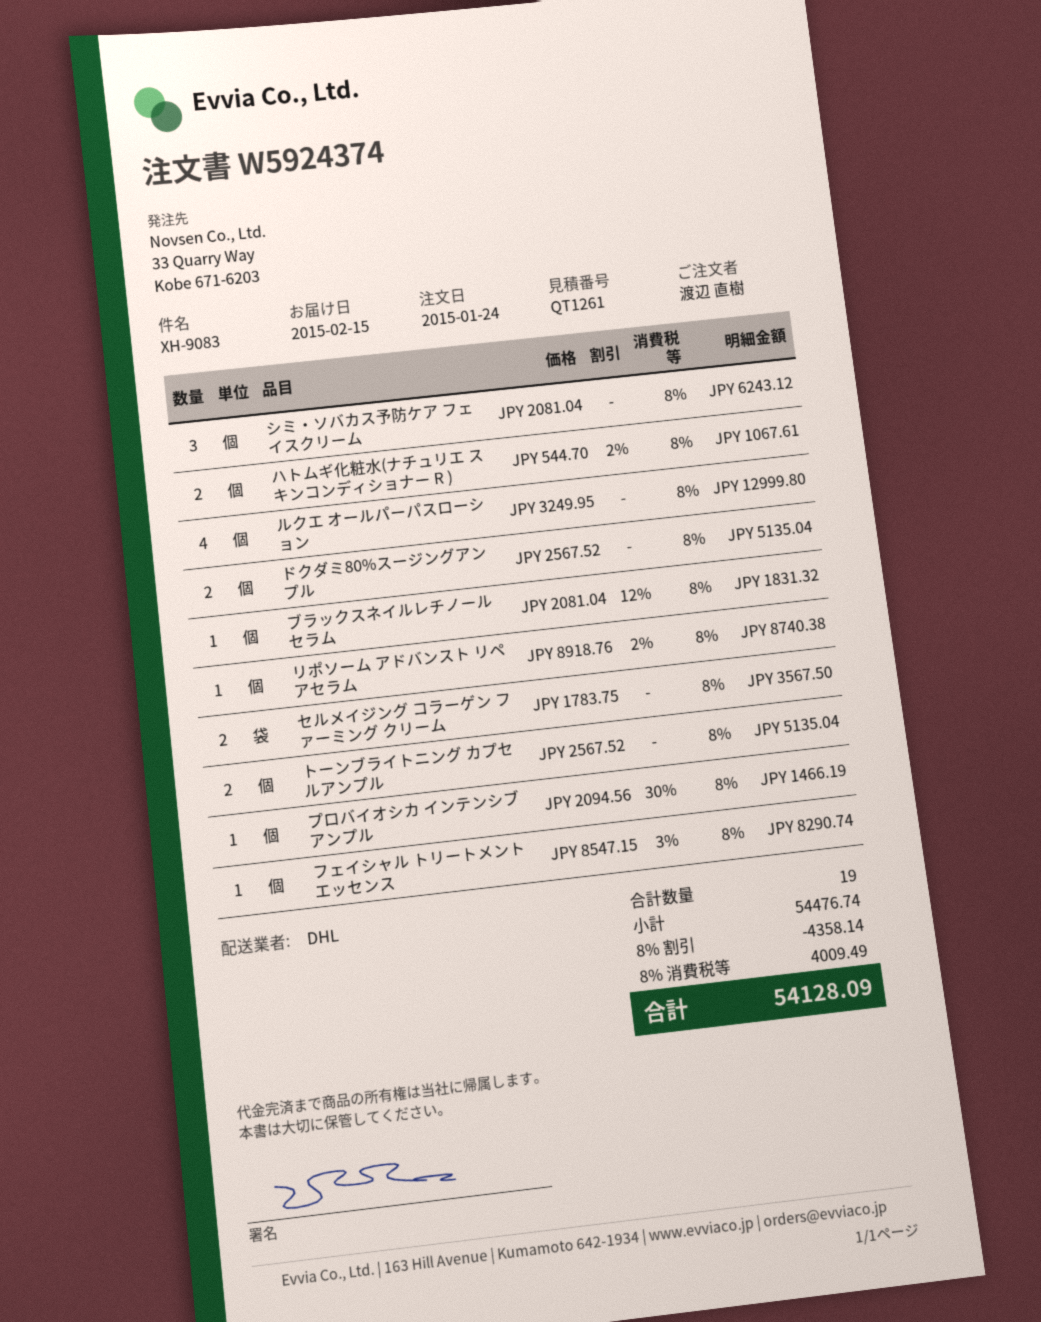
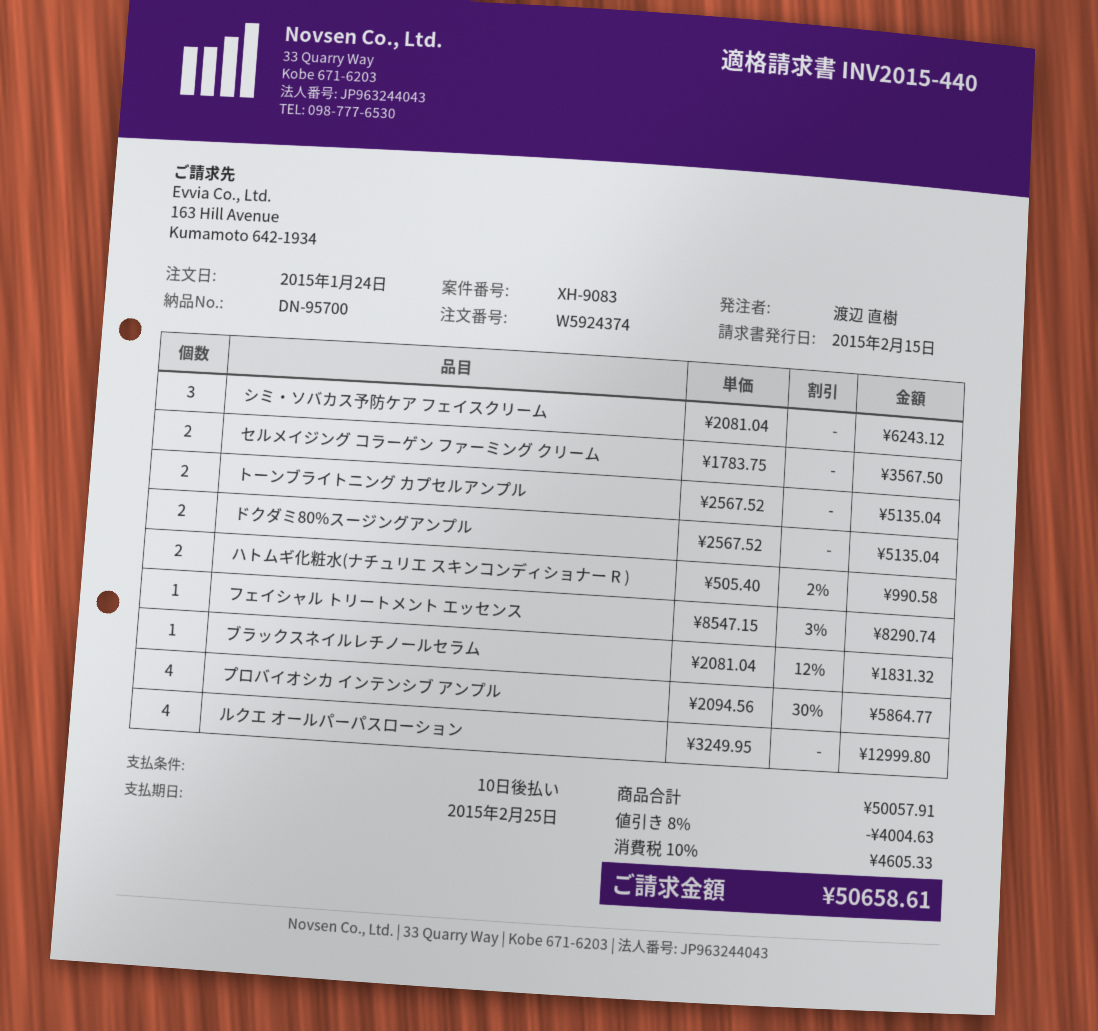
ハトムギ化粧水(ナチュリエ スキンコンディショナー R ): 2 x 544.70 - 2% = 1067.61 -> 2 x 505.40 - 2% = 990.58
リポソーム アドバンスト リペアセラム: 1 x 8918.76 - 2% = 8740.38 -> none
プロバイオシカ インテンシブ アンプル: 1 x 2094.56 - 30% = 1466.19 -> 4 x 2094.56 - 30% = 5864.77
subtotal: 54476.74 -> 50057.91
discount: 8% = 4358.14 -> 8% = 4004.63
tax: 8% = 4009.49 -> 10% = 4605.33
total: 54128.09 -> 50658.61

